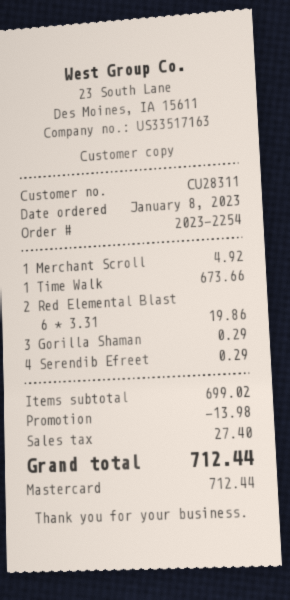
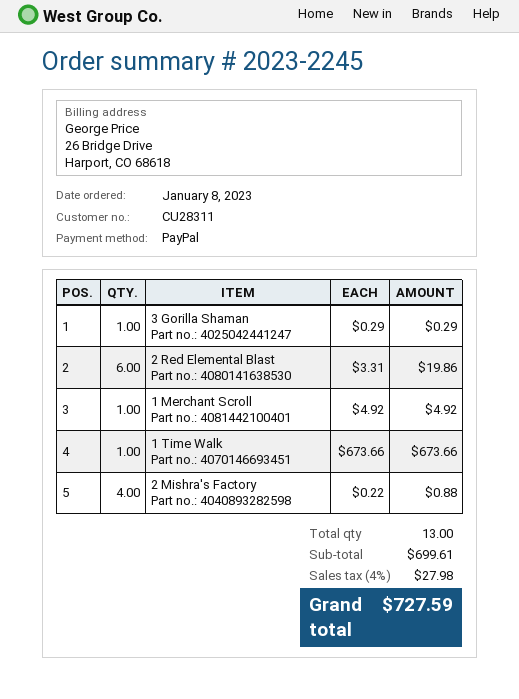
order number: 2023-2254 -> 2023-2245
payment method: Mastercard -> PayPal
4 Serendib Efreet: 1 x 0.29 = 0.29 -> none
2 Mishra's Factory: none -> 4 x 0.22 = 0.88
subtotal: 699.02 -> 699.61
discount: 13.98 -> none
tax: 27.40 -> 27.98
total: 712.44 -> 727.59

